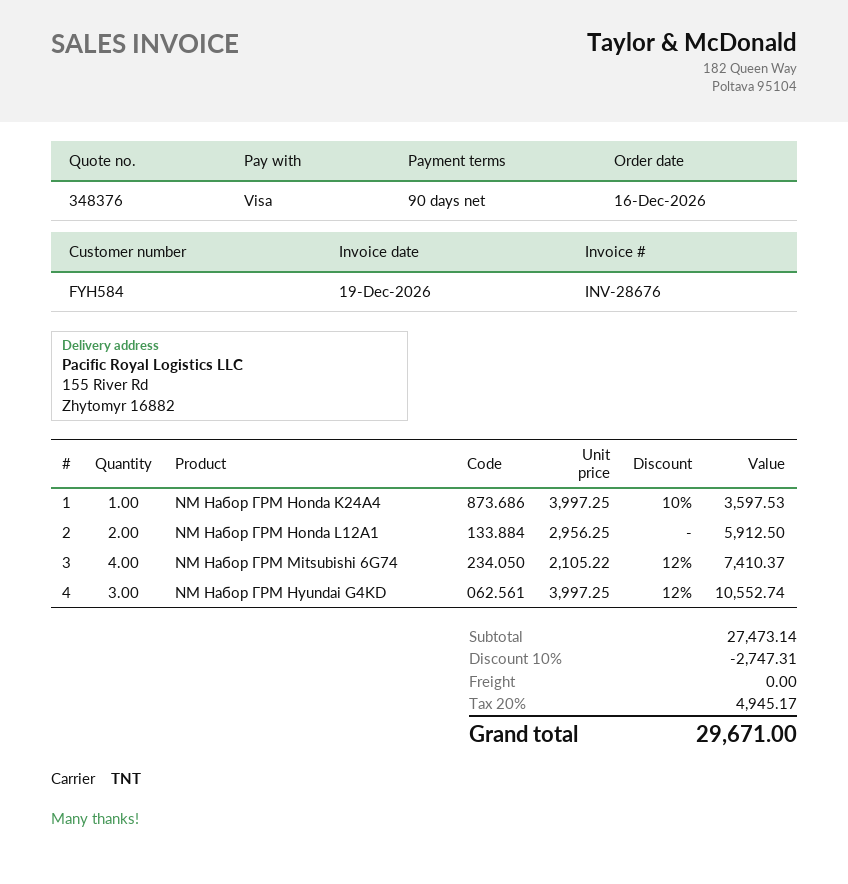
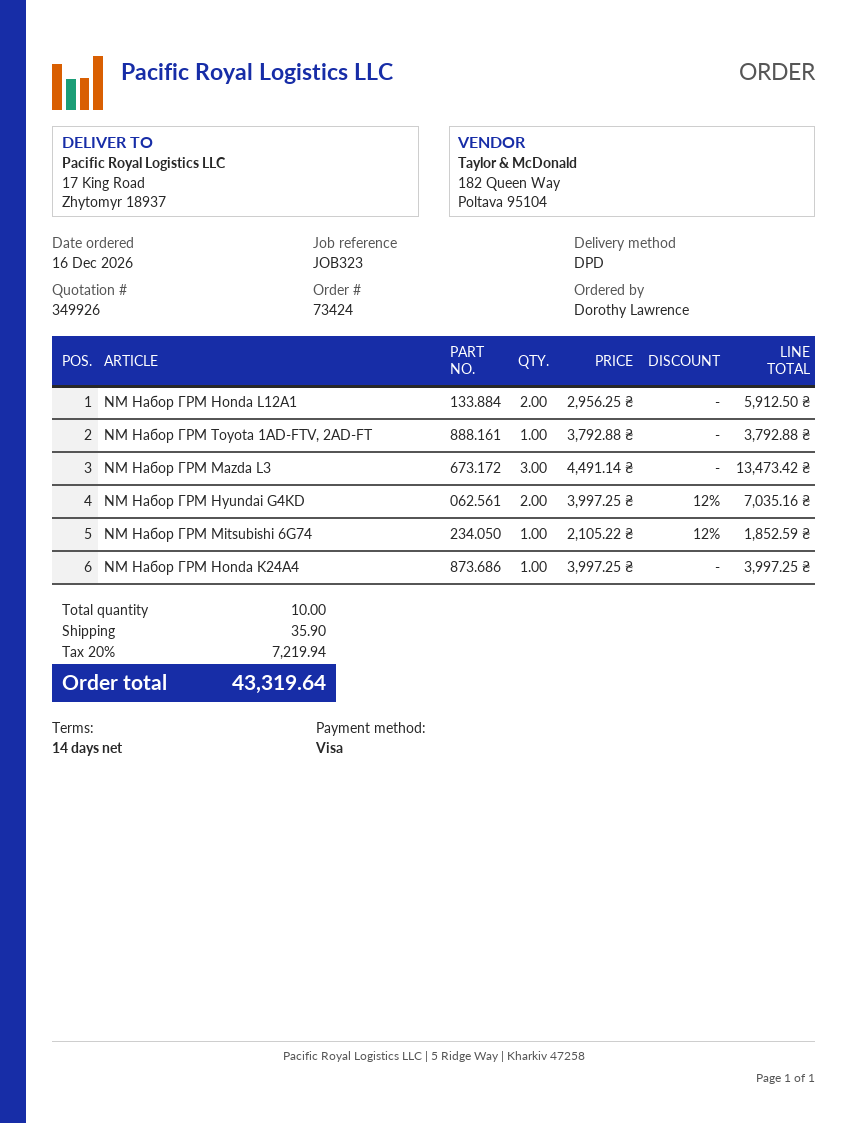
quote number: 348376 -> 349926
payment terms: 90 days -> 14 days
shipping method: TNT -> DPD
ship to: 155 River Rd, Zhytomyr 16882 -> 17 King Road, Zhytomyr 18937
NM Набор ГРМ Honda K24A4: 1 x 3997.25 - 10% = 3597.53 -> 1 x 3997.25 = 3997.25
NM Набор ГРМ Mitsubishi 6G74: 4 x 2105.22 - 12% = 7410.37 -> 1 x 2105.22 - 12% = 1852.59
NM Набор ГРМ Hyundai G4KD: 3 x 3997.25 - 12% = 10552.74 -> 2 x 3997.25 - 12% = 7035.16
NM Набор ГРМ Toyota 1AD-FTV, 2AD-FT: none -> 1 x 3792.88 = 3792.88
NM Набор ГРМ Mazda L3: none -> 3 x 4491.14 = 13473.42
discount: 10% = 2747.31 -> none
shipping: 0.00 -> 35.90
tax: 20% = 4945.17 -> 20% = 7219.94
total: 29671.00 -> 43319.64

